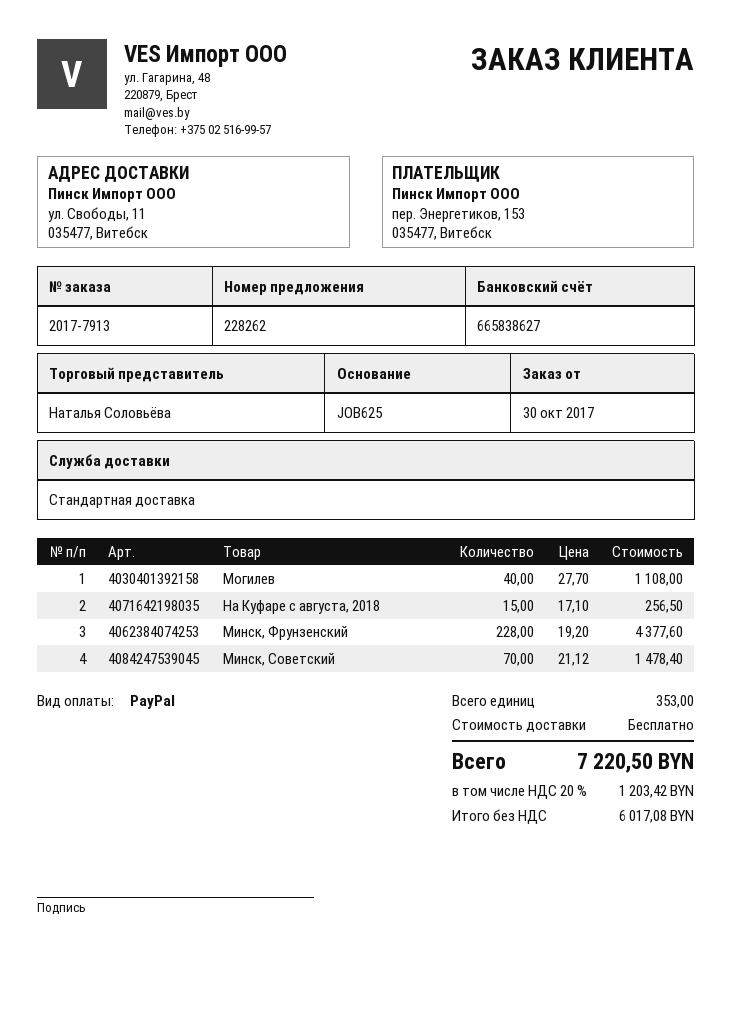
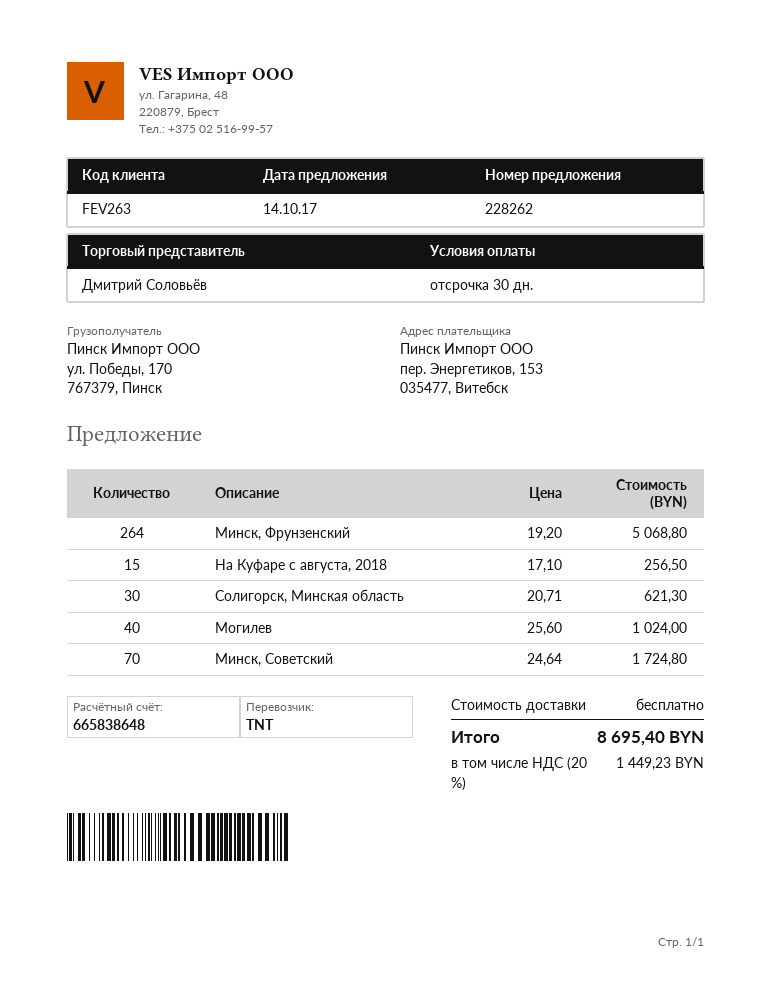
sales rep: Наталья Соловьёва -> Дмитрий Соловьёв
bank account: 665838627 -> 665838648
shipping method: standard -> TNT
ship to: ул. Свободы, 11, 035477, Витебск -> ул. Победы, 170, 767379, Пинск
Могилев: 40 x 27.70 = 1108.00 -> 40 x 25.60 = 1024.00
Минск, Фрунзенский: 228 x 19.20 = 4377.60 -> 264 x 19.20 = 5068.80
Минск, Советский: 70 x 21.12 = 1478.40 -> 70 x 24.64 = 1724.80
Солигорск, Минская область: none -> 30 x 20.71 = 621.30
tax: 20% = 1203.42 -> 20% = 1449.23
total: 7220.50 -> 8695.40

